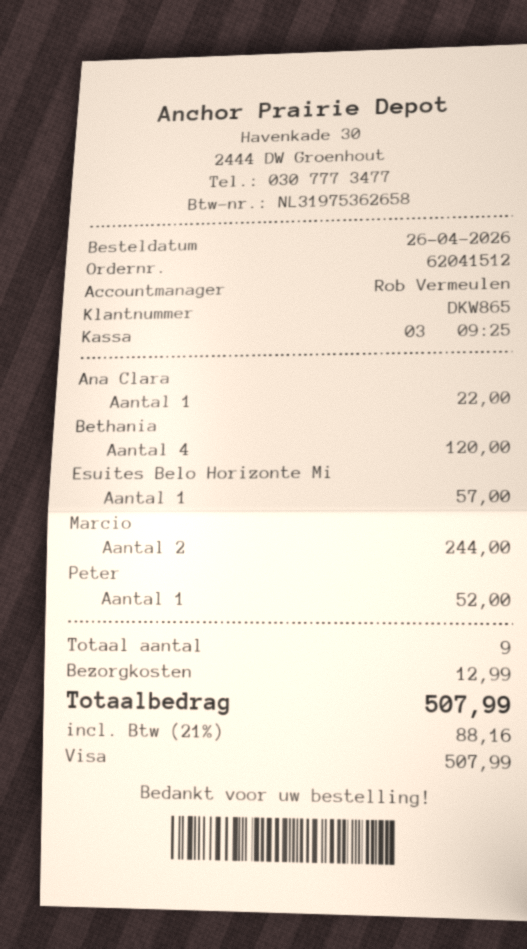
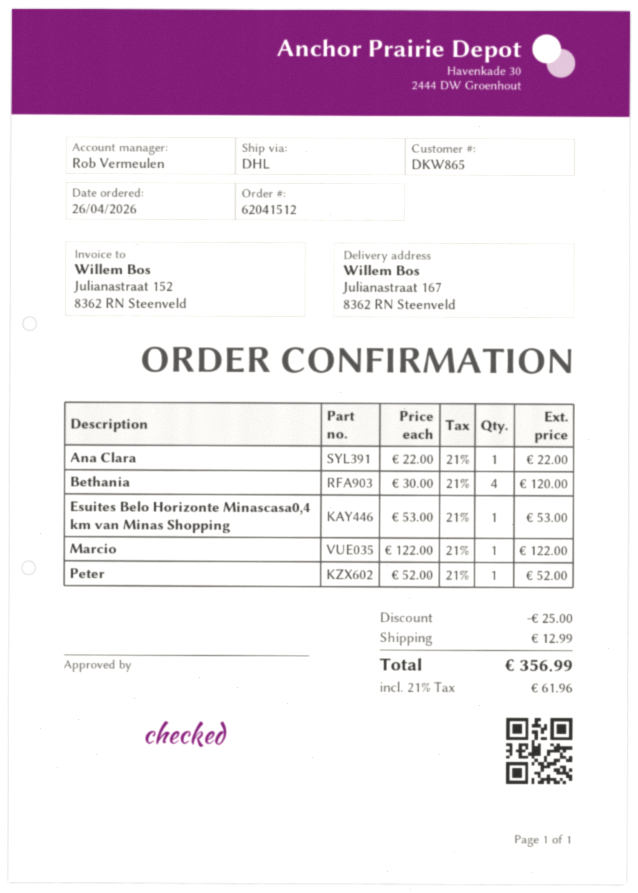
Esuites Belo Horizonte Mi: 1 for 57.00 -> 1 for 53.00
Marcio: 2 for 244.00 -> 1 for 122.00
discount: none -> 25.00
tax: 21% = 88.16 -> 21% = 61.96
total: 507.99 -> 356.99

